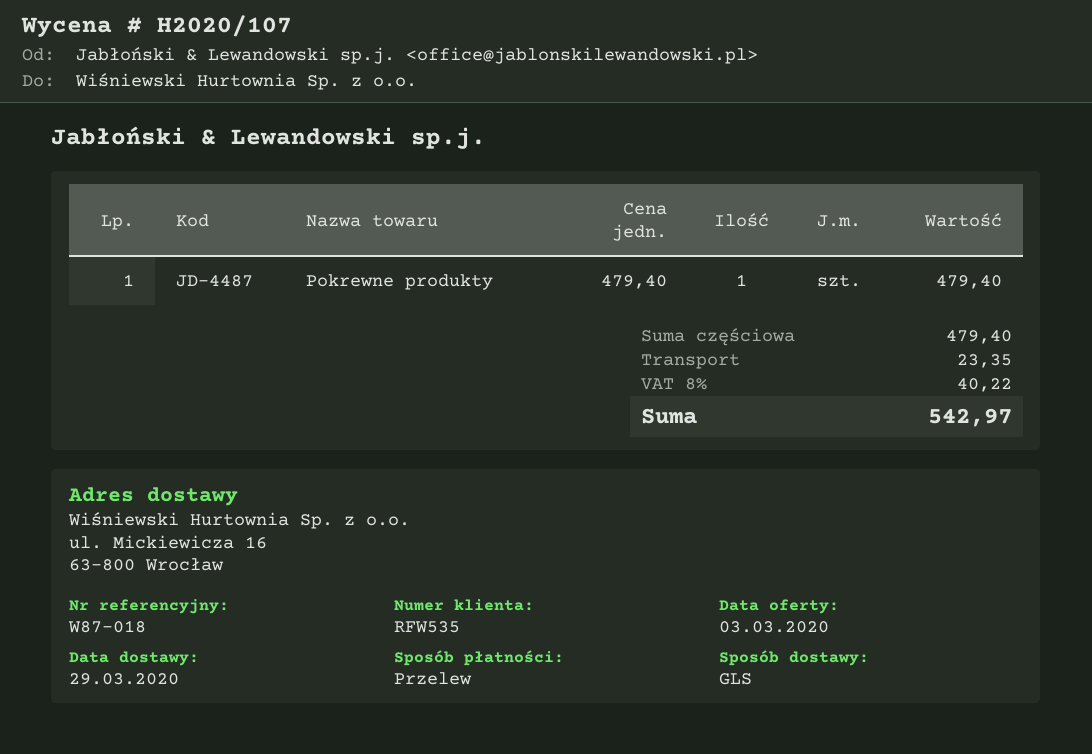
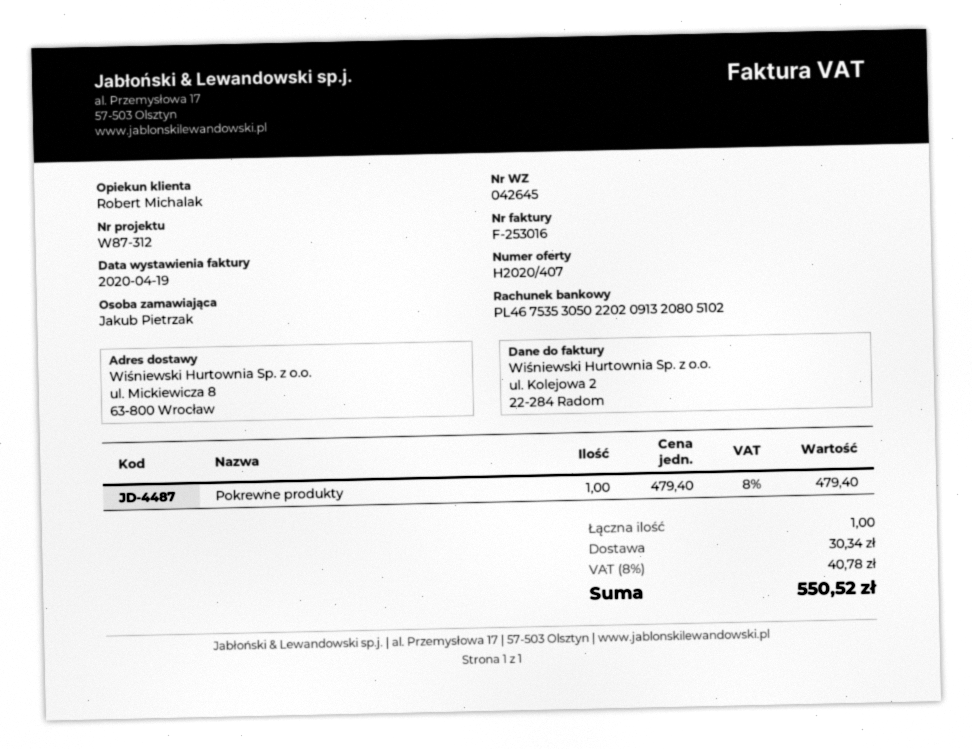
quote number: H2020/107 -> H2020/407
reference: W87-018 -> W87-312
ship to: ul. Mickiewicza 16, 63-800 Wrocław -> ul. Mickiewicza 8, 63-800 Wrocław
shipping: 23.35 -> 30.34
tax: 8% = 40.22 -> 8% = 40.78
total: 542.97 -> 550.52

